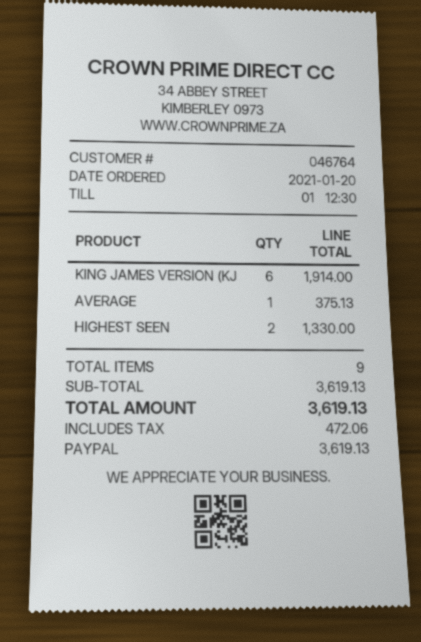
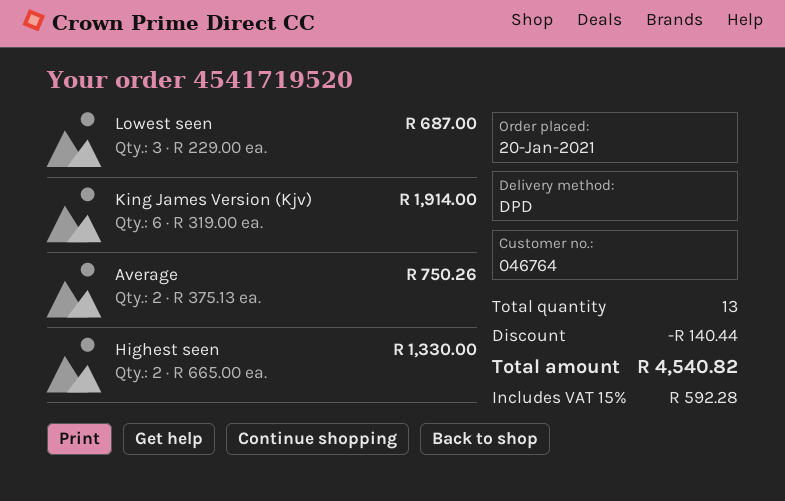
AVERAGE: 1 for 375.13 -> 2 for 750.26
Lowest seen: none -> 3 for 687.00
total quantity: 9 -> 13
discount: none -> 140.44
tax: 472.06 -> 592.28
total: 3619.13 -> 4540.82

